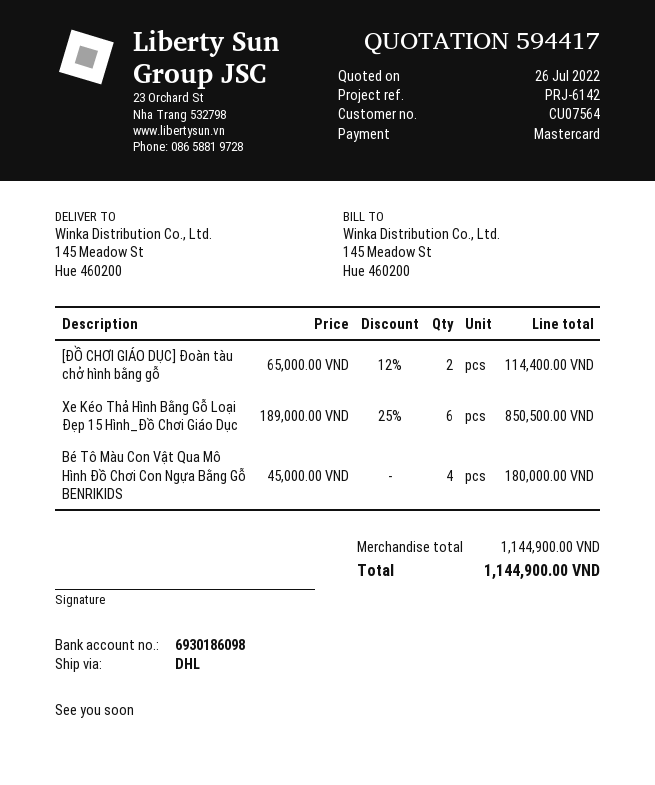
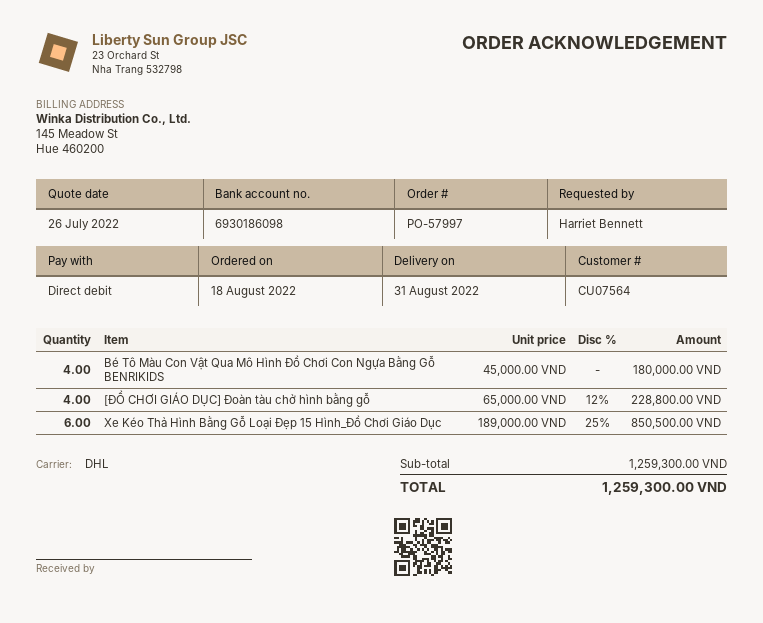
payment method: Mastercard -> direct debit
[ĐỒ CHƠI GIÁO DỤC] Đoàn tàu chở hình bằng gỗ: 2 x 65000.00 - 12% = 114400.00 -> 4 x 65000.00 - 12% = 228800.00
subtotal: 1144900.00 -> 1259300.00
total: 1144900.00 -> 1259300.00

